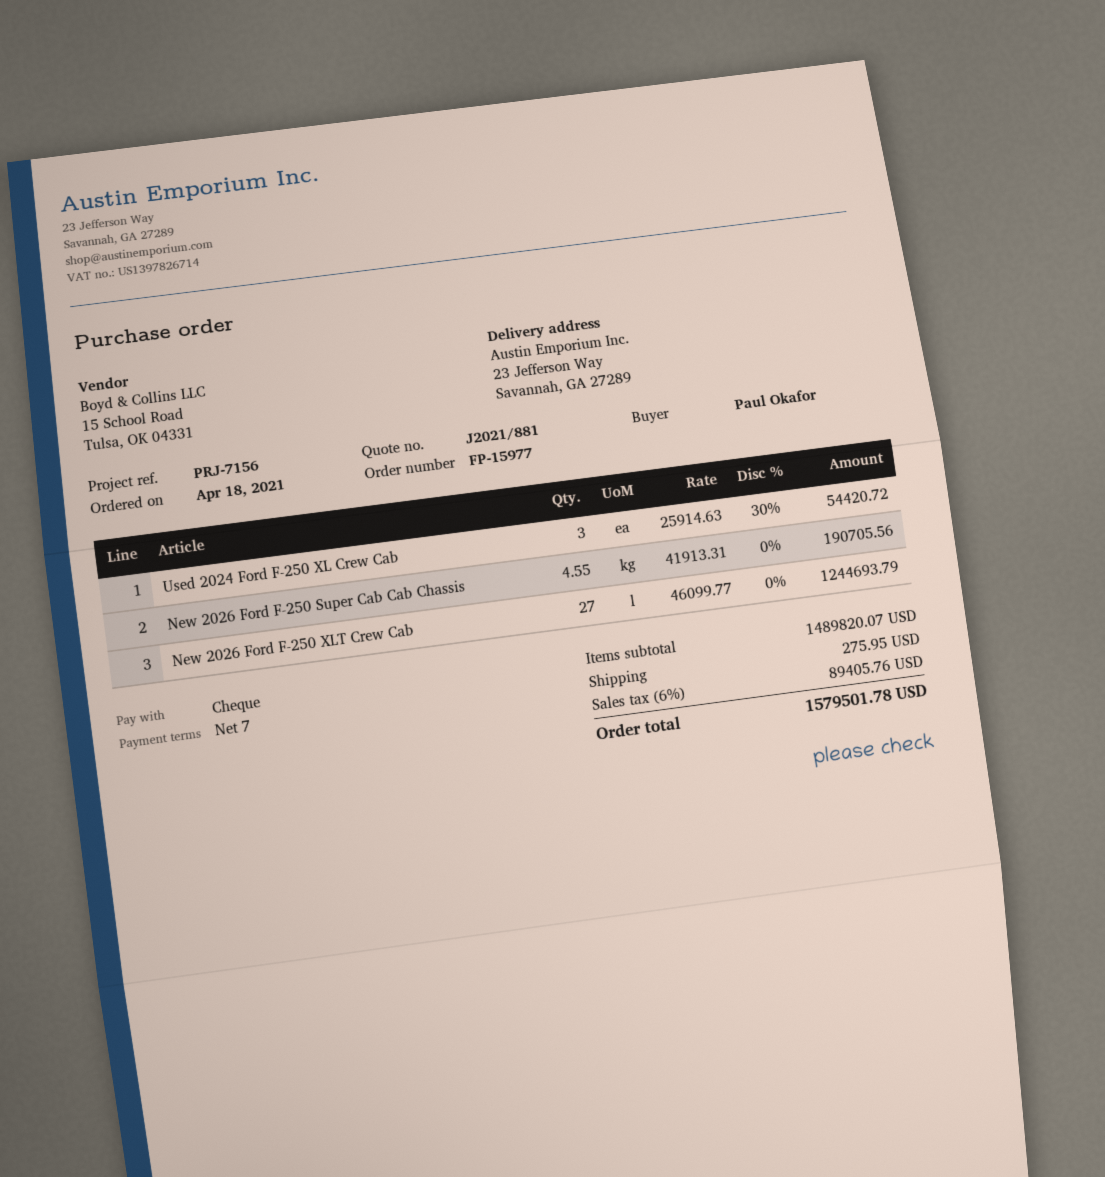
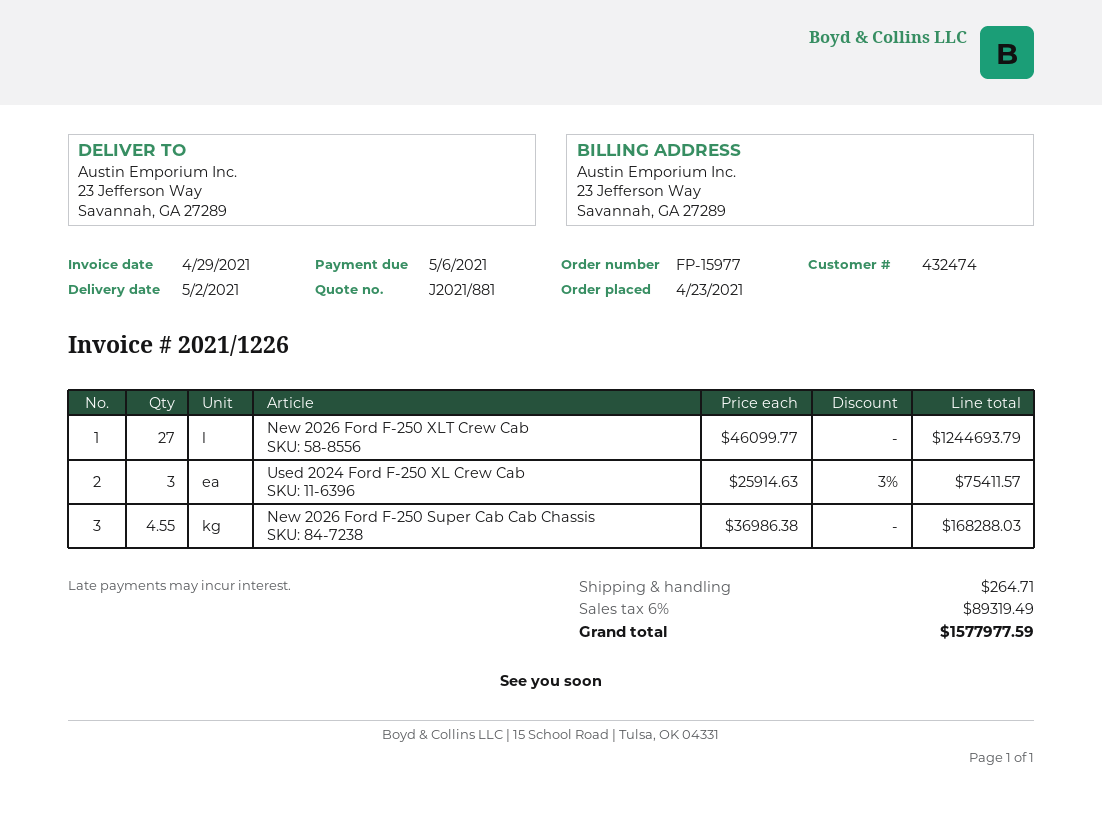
order date: 2021-04-18 -> 2021-04-23
Used 2024 Ford F-250 XL Crew Cab: 3 x 25914.63 - 30% = 54420.72 -> 3 x 25914.63 - 3% = 75411.57
New 2026 Ford F-250 Super Cab Cab Chassis: 4.55 x 41913.31 = 190705.56 -> 4.55 x 36986.38 = 168288.03
shipping: 275.95 -> 264.71
tax: 6% = 89405.76 -> 6% = 89319.49
total: 1579501.78 -> 1577977.59

